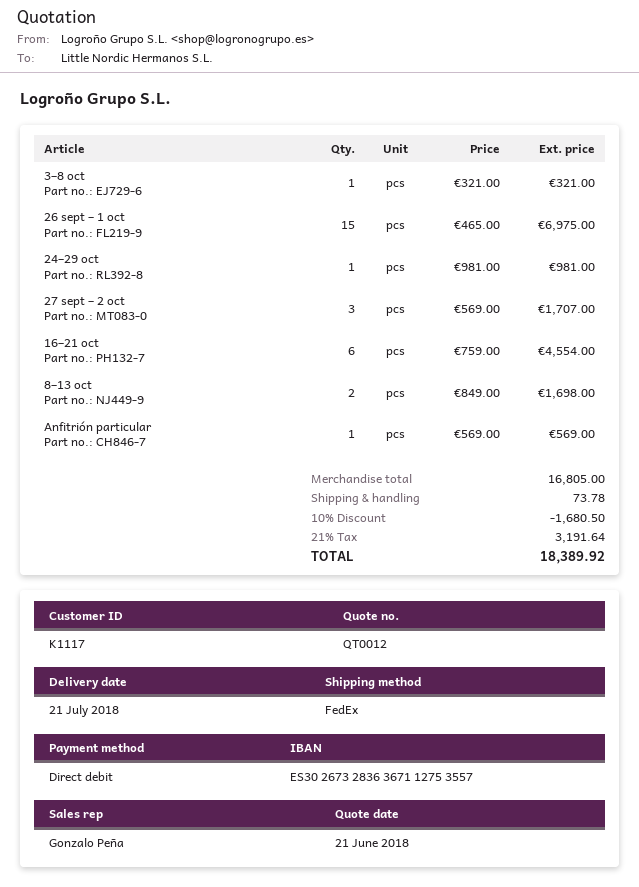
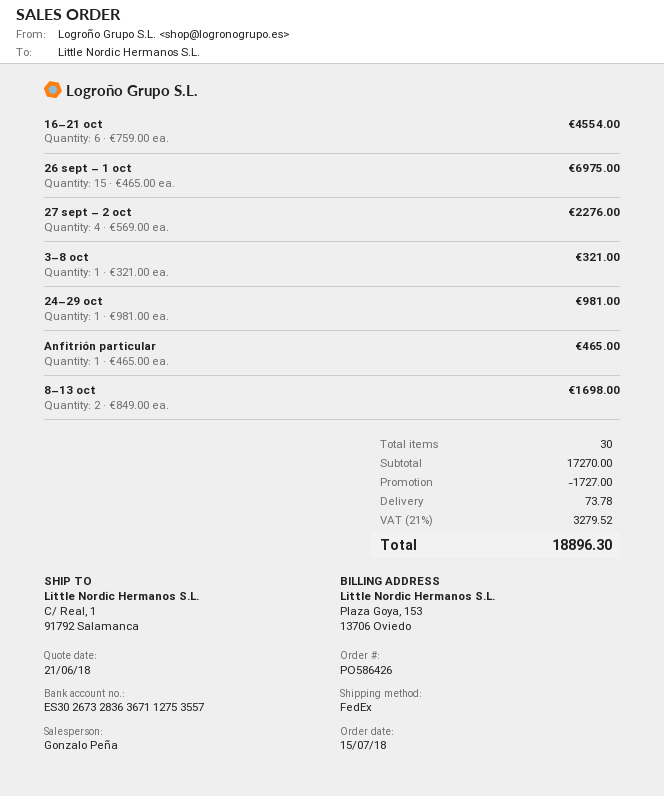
27 sept – 2 oct: 3 x 569.00 = 1707.00 -> 4 x 569.00 = 2276.00
Anfitrión particular: 1 x 569.00 = 569.00 -> 1 x 465.00 = 465.00
subtotal: 16805.00 -> 17270.00
discount: 1680.50 -> 1727.00
tax: 21% = 3191.64 -> 21% = 3279.52
total: 18389.92 -> 18896.30

